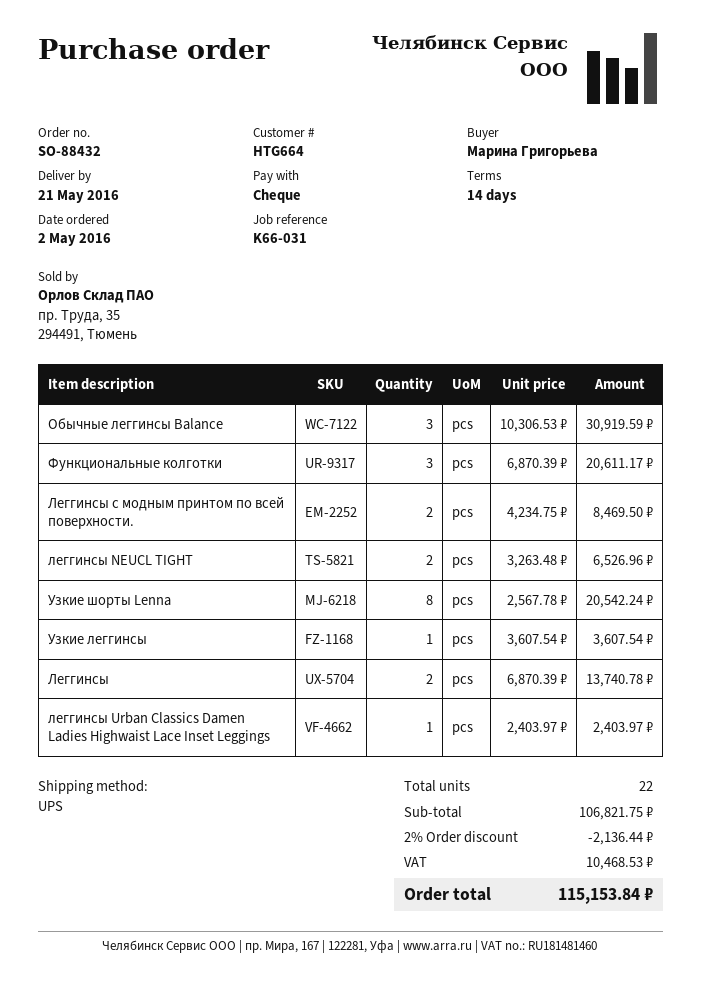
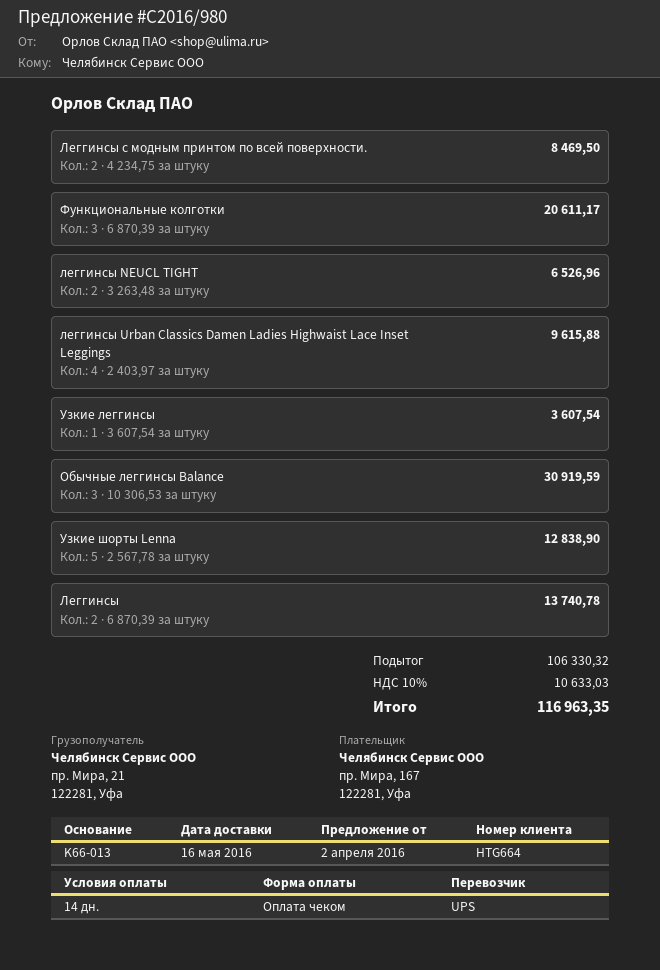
delivery date: 2016-05-21 -> 2016-05-16
reference: K66-031 -> K66-013
Узкие шорты Lenna: 8 x 2567.78 = 20542.24 -> 5 x 2567.78 = 12838.90
леггинсы Urban Classics Damen Ladies Highwaist Lace Inset Leggings: 1 x 2403.97 = 2403.97 -> 4 x 2403.97 = 9615.88
subtotal: 106821.75 -> 106330.32
discount: 2% = 2136.44 -> none
tax: 10468.53 -> 10633.03
total: 115153.84 -> 116963.35

